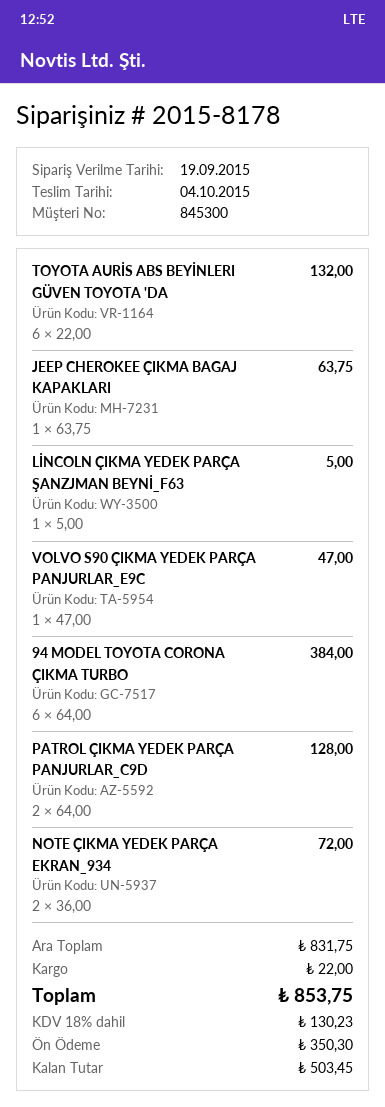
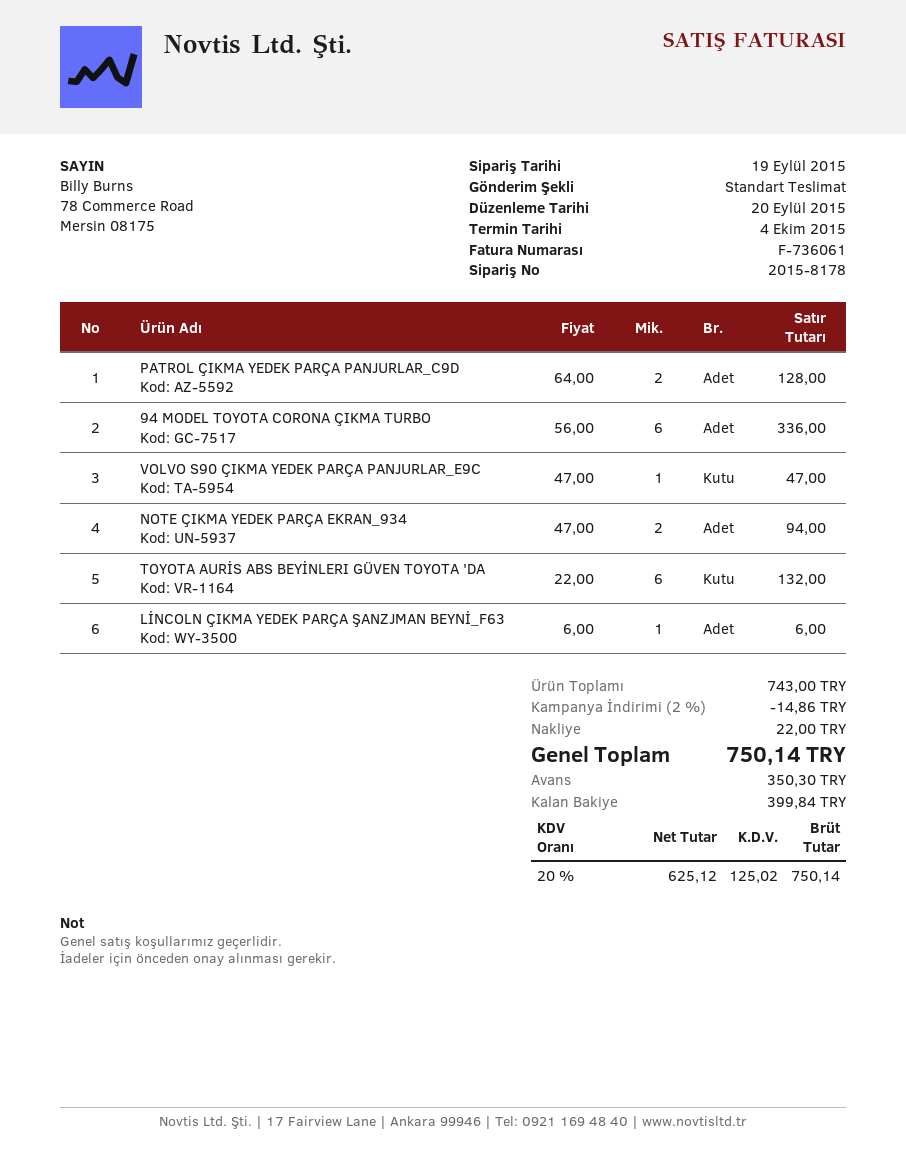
JEEP CHEROKEE ÇIKMA BAGAJ KAPAKLARI: 1 x 63.75 = 63.75 -> none
LİNCOLN ÇIKMA YEDEK PARÇA ŞANZJMAN BEYNİ_F63: 1 x 5.00 = 5.00 -> 1 x 6.00 = 6.00
94 MODEL TOYOTA CORONA ÇIKMA TURBO: 6 x 64.00 = 384.00 -> 6 x 56.00 = 336.00
NOTE ÇIKMA YEDEK PARÇA EKRAN_934: 2 x 36.00 = 72.00 -> 2 x 47.00 = 94.00
subtotal: 831.75 -> 743.00
discount: none -> 2% = 14.86
tax: 18% = 130.23 -> 20% = 125.02
total: 853.75 -> 750.14
balance: 503.45 -> 399.84

